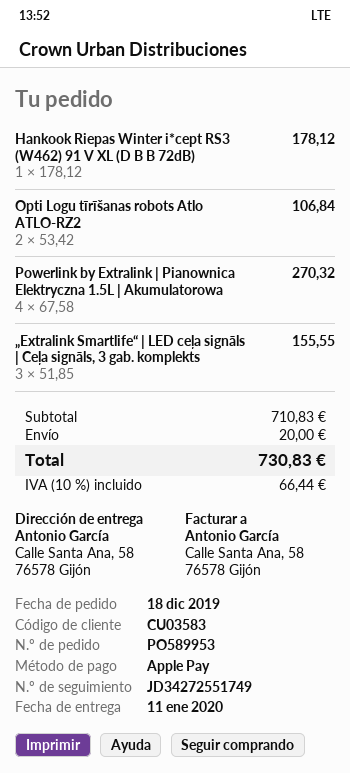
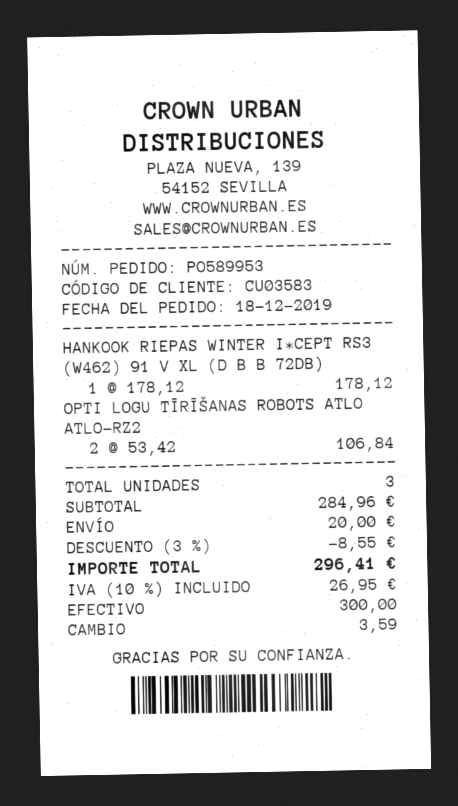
payment method: Apple Pay -> cash
Powerlink by Extralink | Pianownica Elektryczna 1.5L | Akumulatorowa: 4 x 67.58 = 270.32 -> none
„Extralink Smartlife“ | LED ceļa signāls | Ceļa signāls, 3 gab. komplekts: 3 x 51.85 = 155.55 -> none
subtotal: 710.83 -> 284.96
discount: none -> 3% = 8.55
tax: 10% = 66.44 -> 10% = 26.95
total: 730.83 -> 296.41

